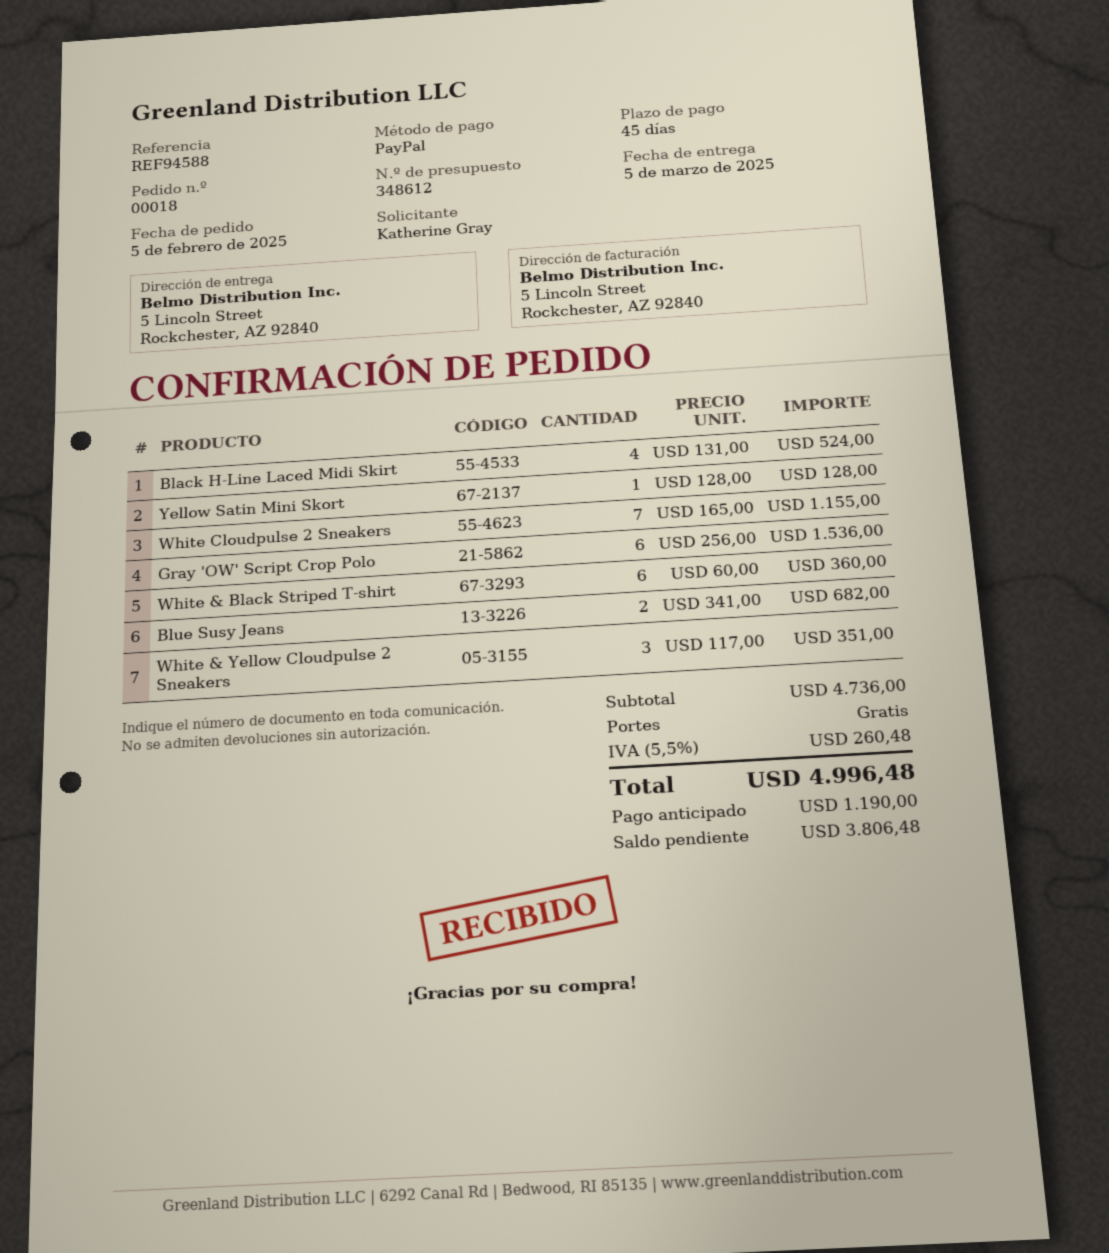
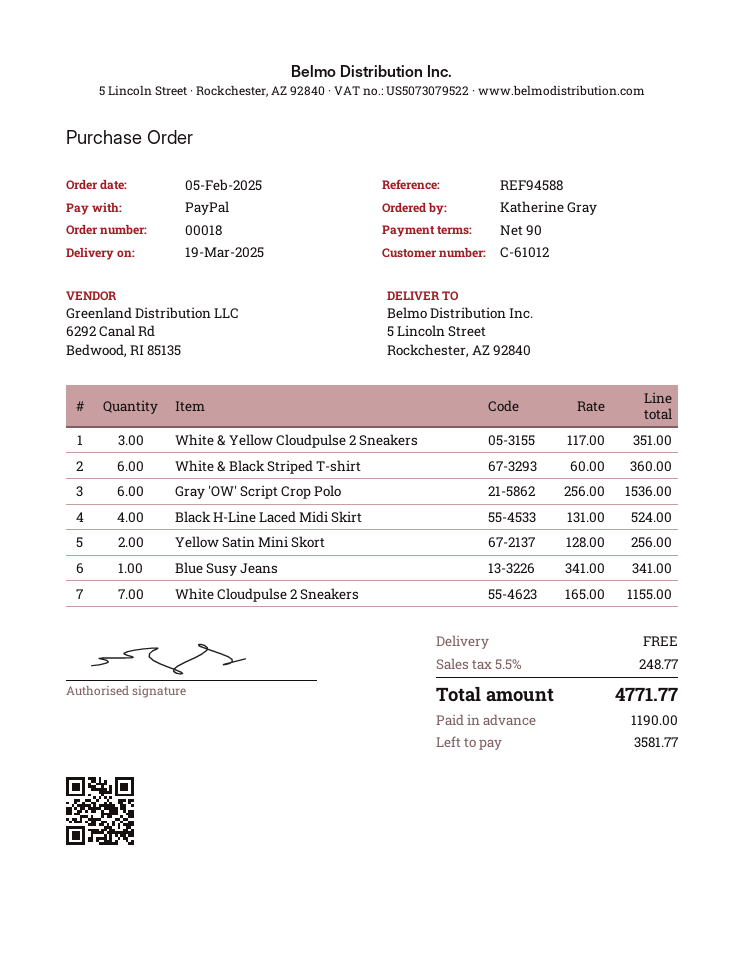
delivery date: 2025-03-05 -> 2025-03-19
payment terms: 45 days -> 90 days
Yellow Satin Mini Skort: 1 x 128.00 = 128.00 -> 2 x 128.00 = 256.00
Blue Susy Jeans: 2 x 341.00 = 682.00 -> 1 x 341.00 = 341.00
tax: 5.5% = 260.48 -> 5.5% = 248.77
total: 4996.48 -> 4771.77
balance: 3806.48 -> 3581.77

